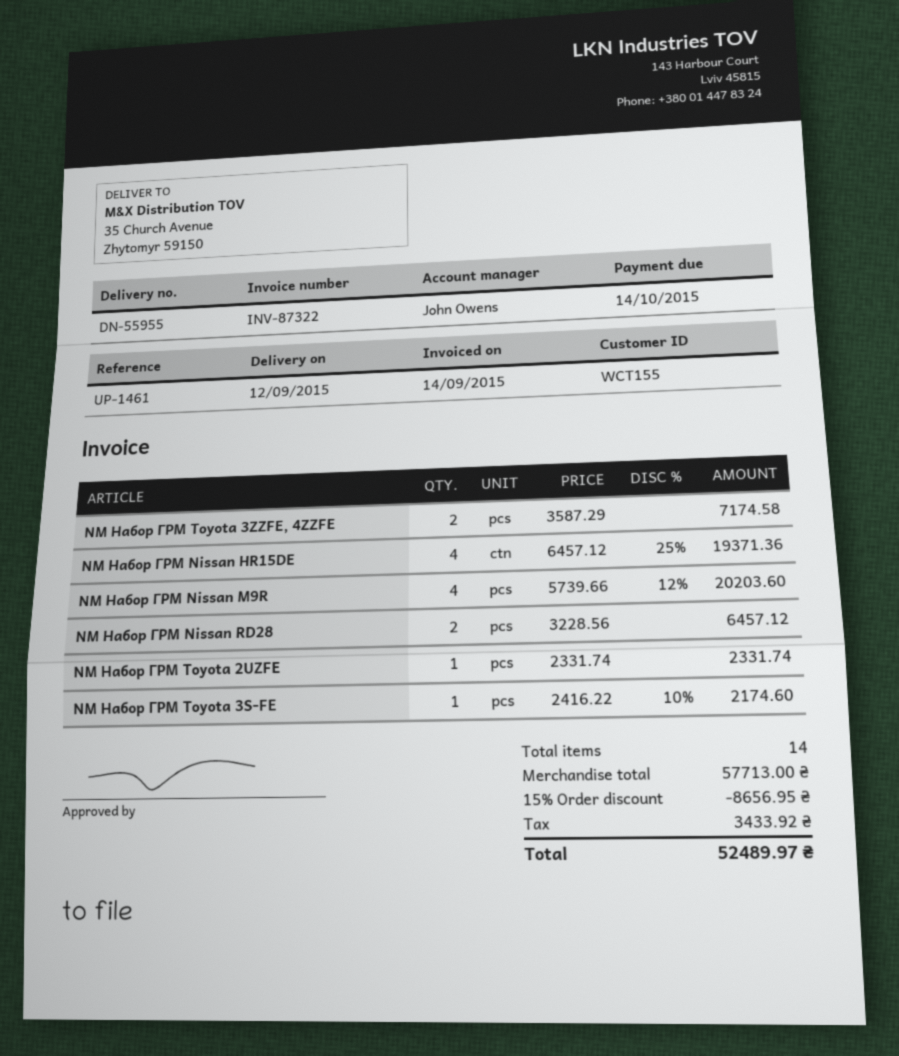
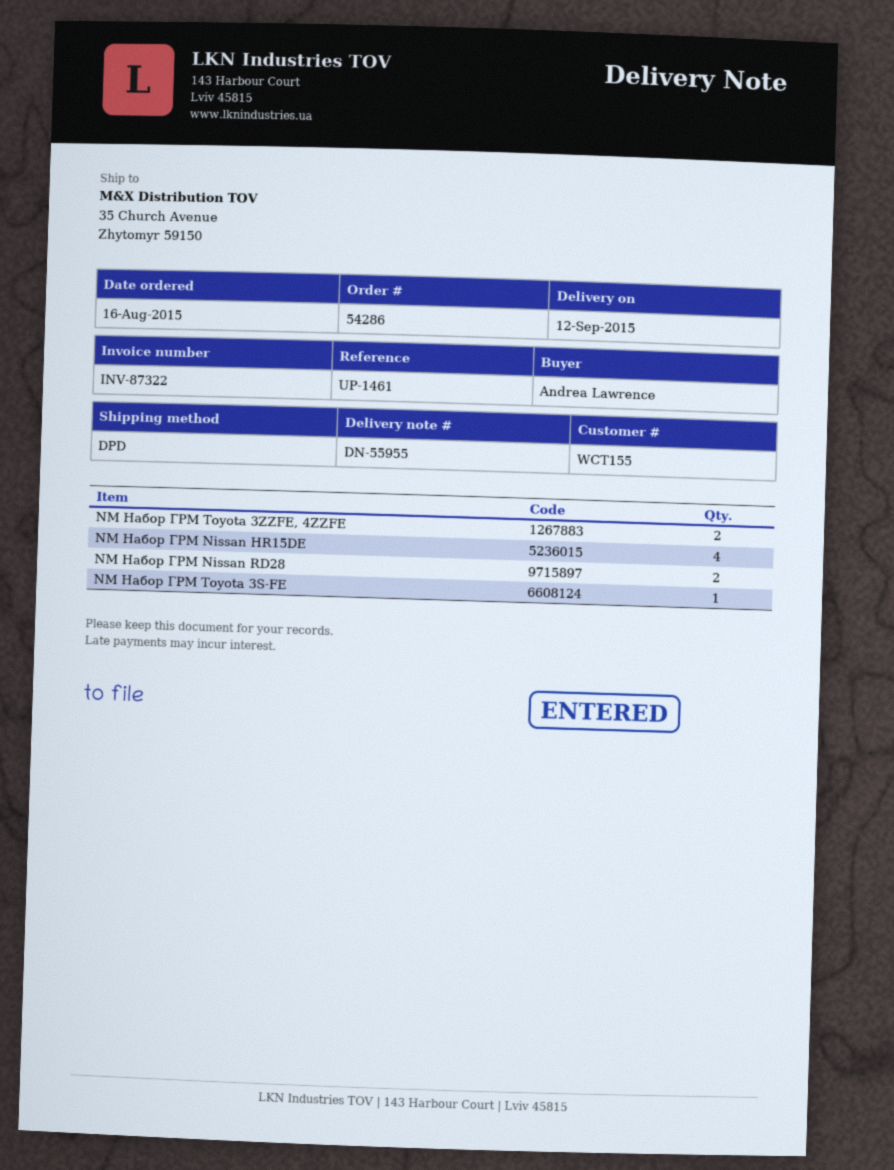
NM Набор ГРМ Nissan M9R: 4 -> none
NM Набор ГРМ Toyota 2UZFE: 1 -> none

